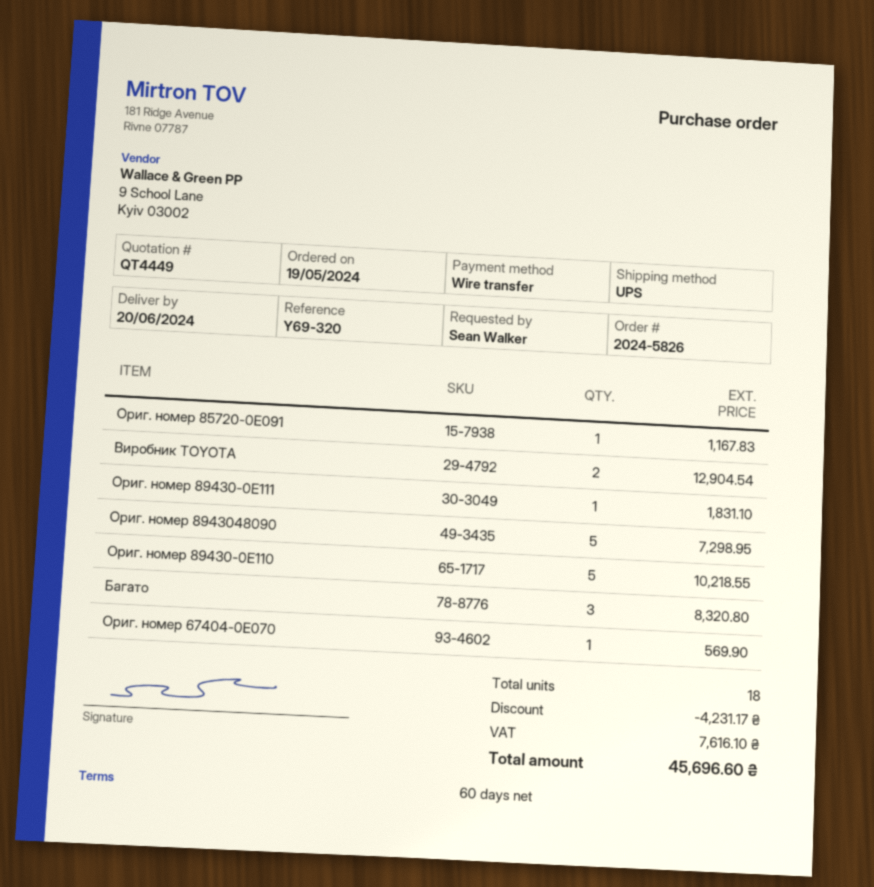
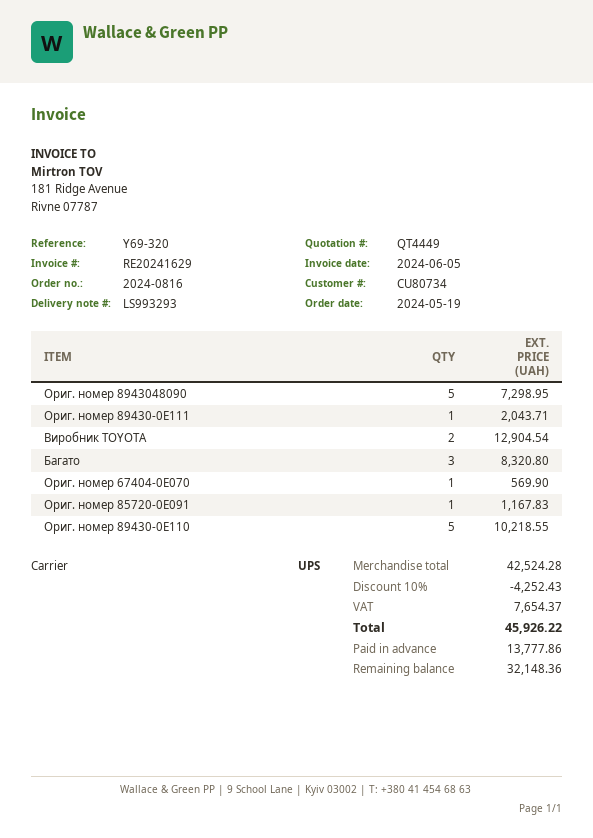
order number: 2024-5826 -> 2024-0816
Ориг. номер 89430-0E111: 1 for 1831.10 -> 1 for 2043.71
discount: 4231.17 -> 4252.43
tax: 7616.10 -> 7654.37
total: 45696.60 -> 45926.22

